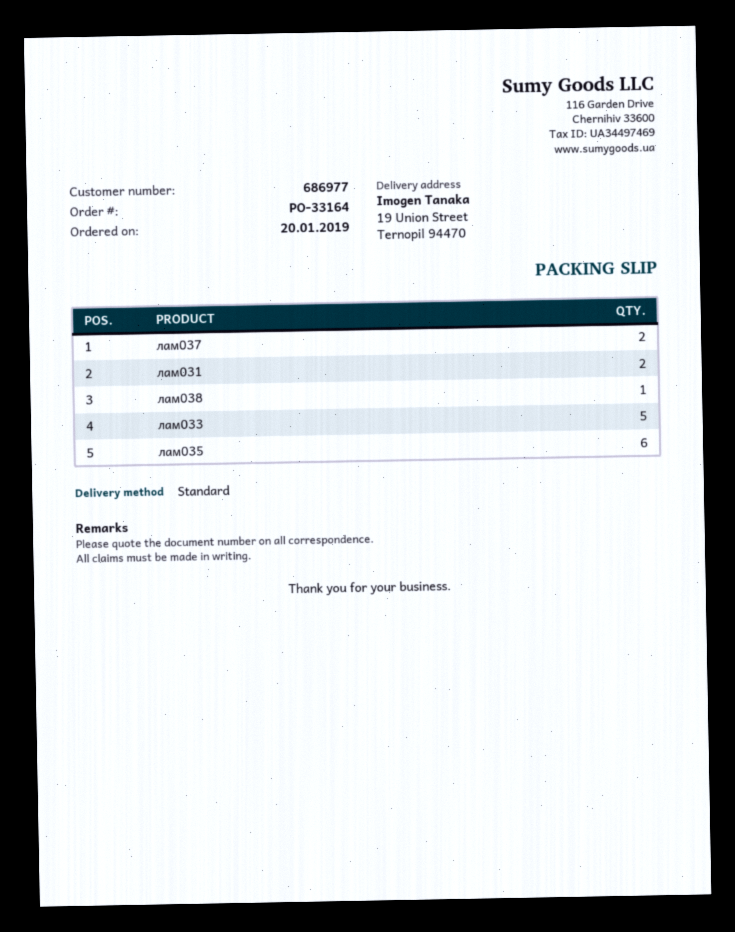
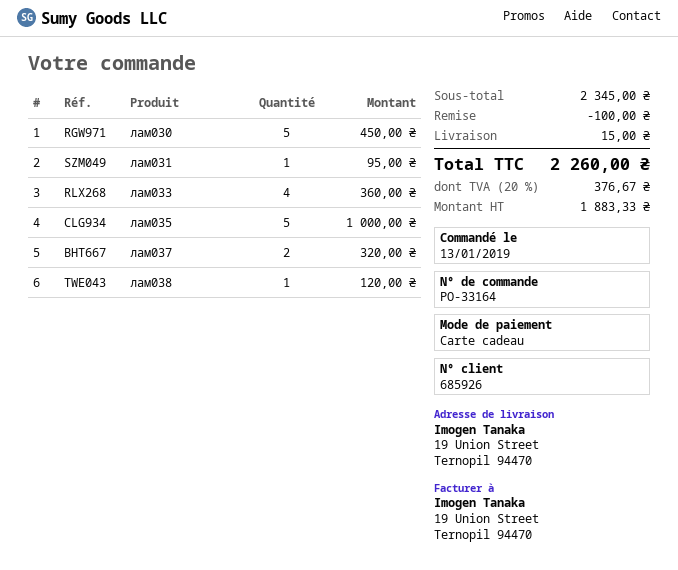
order date: 2019-01-20 -> 2019-01-13
customer number: 686977 -> 685926
лам031: 2 -> 1
лам033: 5 -> 4
лам035: 6 -> 5
лам030: none -> 5

